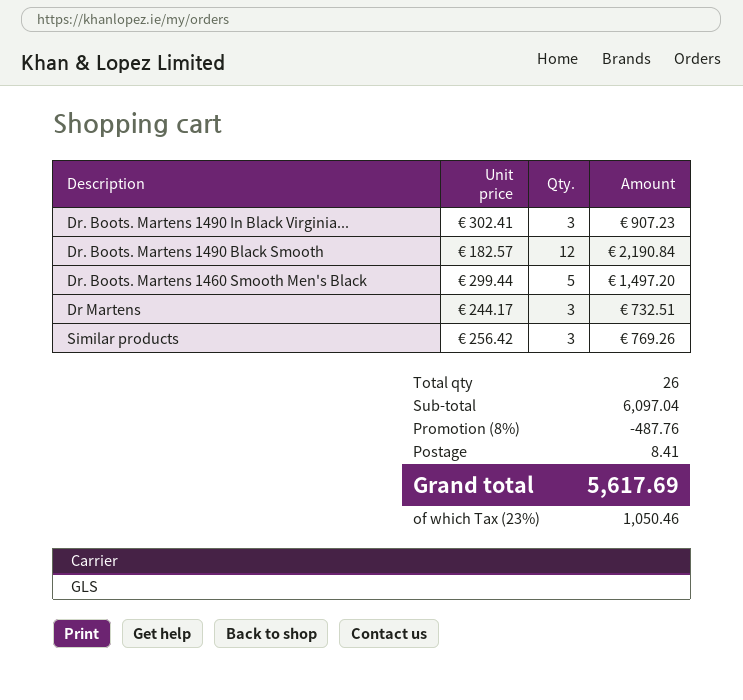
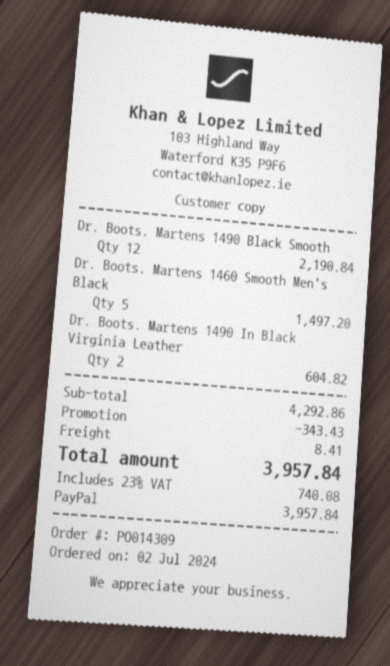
Dr. Boots. Martens 1490 In Black Virginia...: 3 for 907.23 -> 2 for 604.82
Dr Martens: 3 for 732.51 -> none
Similar products: 3 for 769.26 -> none
subtotal: 6097.04 -> 4292.86
discount: 487.76 -> 343.43
tax: 23% = 1050.46 -> 23% = 740.08
total: 5617.69 -> 3957.84

